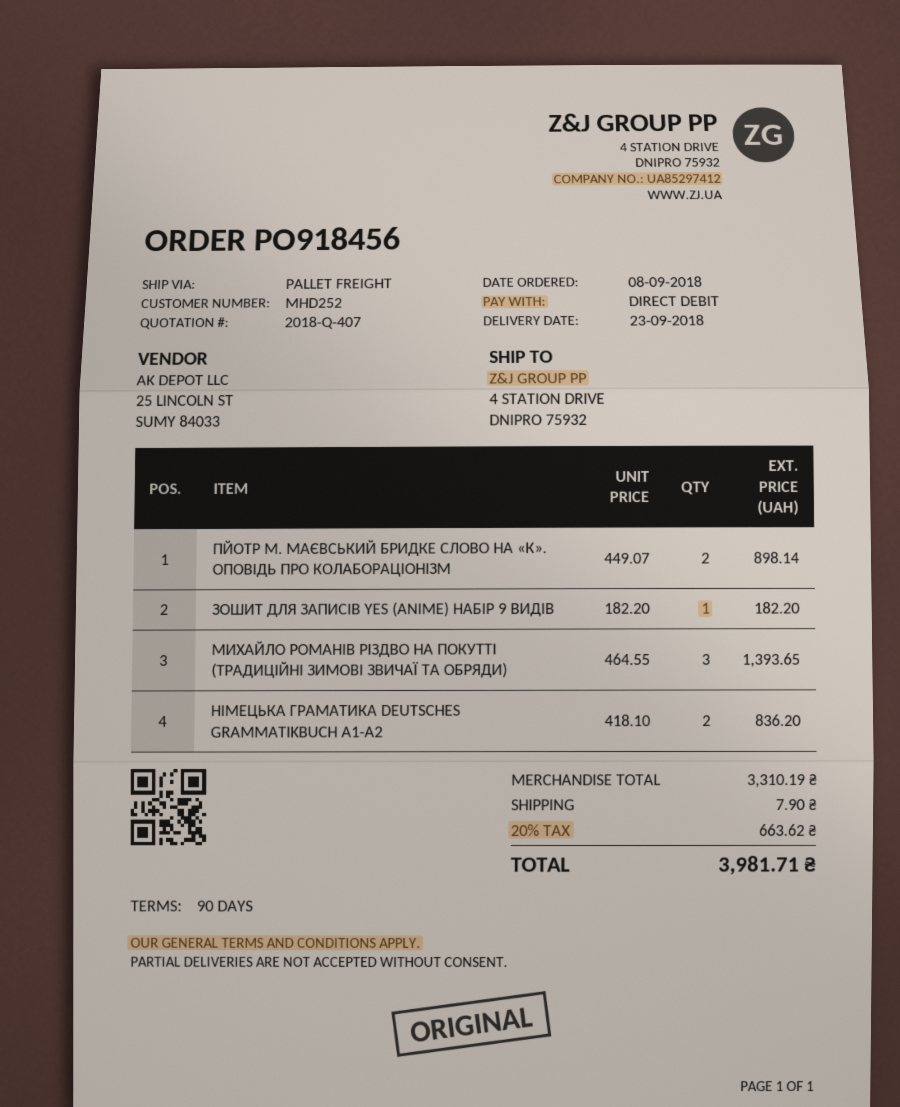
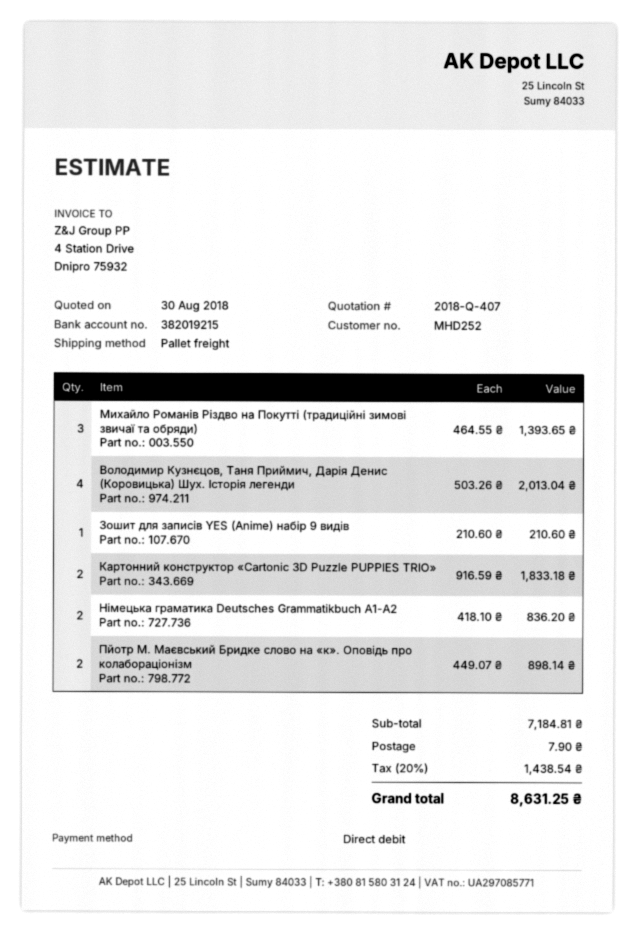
ЗОШИТ ДЛЯ ЗАПИСІВ YES (ANIME) НАБІР 9 ВИДІВ: 1 x 182.20 = 182.20 -> 1 x 210.60 = 210.60
Володимир Кузнєцов, Таня Приймич, Дарія Денис (Коровицька) Шух. Історія легенди: none -> 4 x 503.26 = 2013.04
Картонний конструктор «Cartonic 3D Puzzle PUPPIES TRIO»: none -> 2 x 916.59 = 1833.18
subtotal: 3310.19 -> 7184.81
tax: 20% = 663.62 -> 20% = 1438.54
total: 3981.71 -> 8631.25

